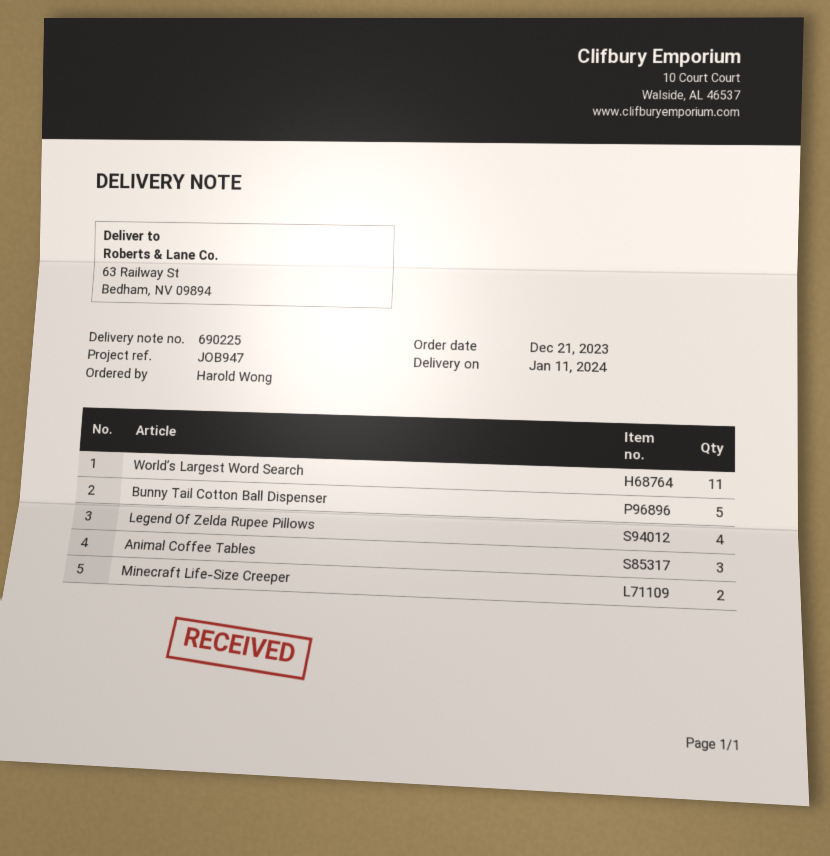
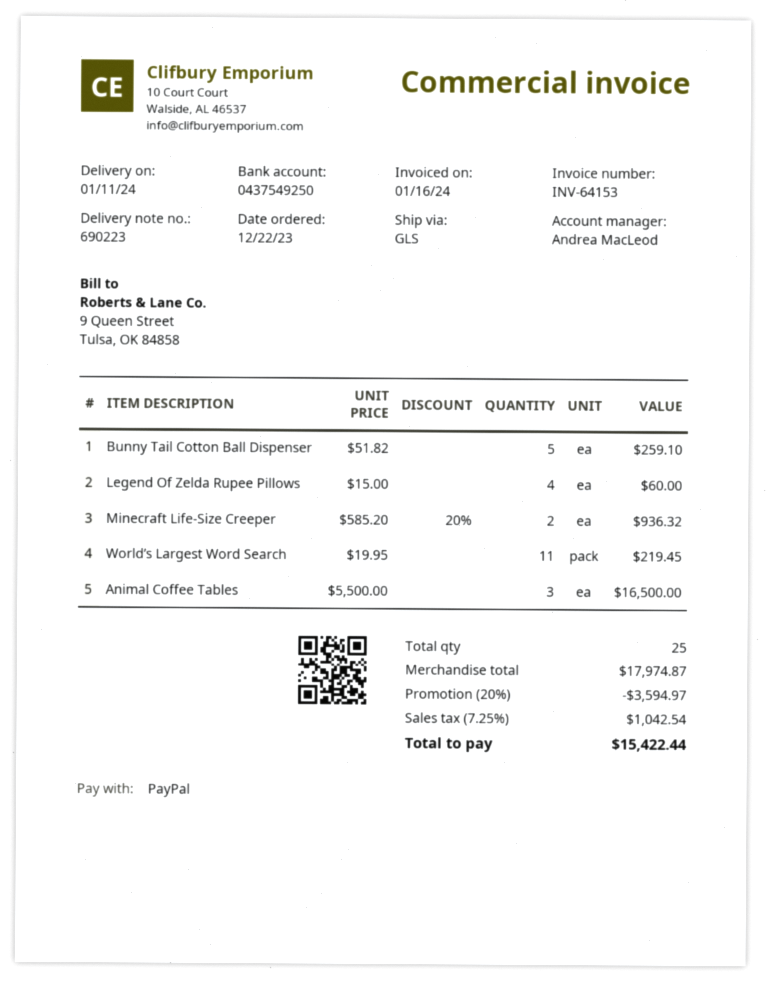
order date: 2023-12-21 -> 2023-12-22
delivery note number: 690225 -> 690223

